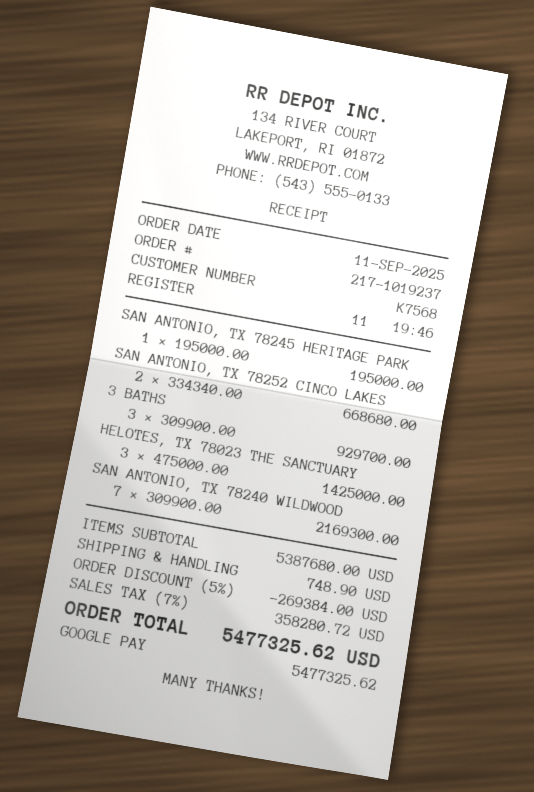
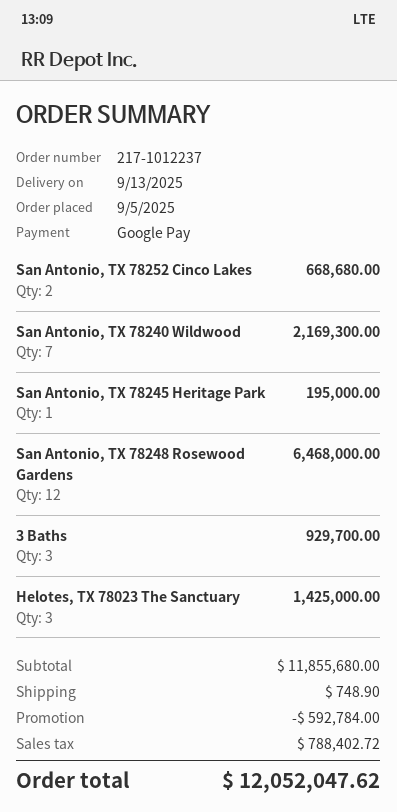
order number: 217-1019237 -> 217-1012237
order date: 2025-09-11 -> 2025-09-05
San Antonio, TX 78248 Rosewood Gardens: none -> 12 for 6468000.00
subtotal: 5387680.00 -> 11855680.00
discount: 269384.00 -> 592784.00
tax: 358280.72 -> 788402.72
total: 5477325.62 -> 12052047.62

